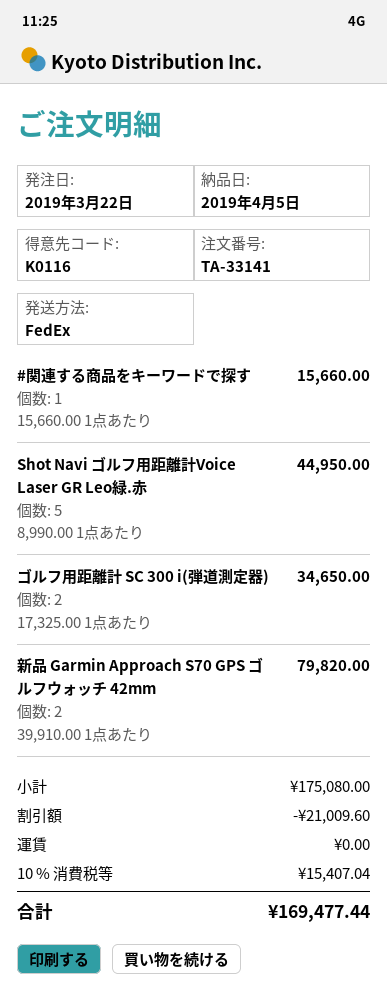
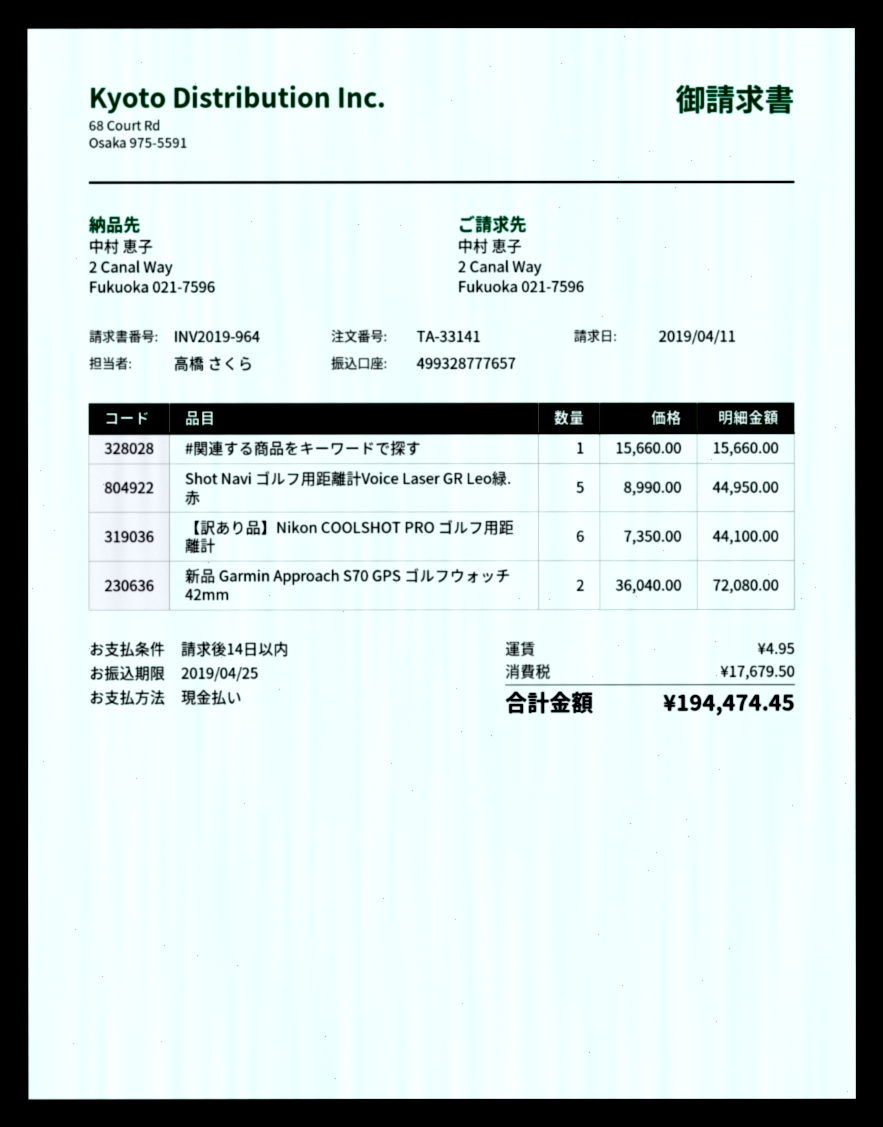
ゴルフ用距離計 SC 300 i(弾道測定器): 2 x 17325.00 = 34650.00 -> none
新品 Garmin Approach S70 GPS ゴルフウォッチ 42mm: 2 x 39910.00 = 79820.00 -> 2 x 36040.00 = 72080.00
【訳あり品】Nikon COOLSHOT PRO ゴルフ用距離計: none -> 6 x 7350.00 = 44100.00
discount: 21009.60 -> none
shipping: 0.00 -> 4.95
tax: 15407.04 -> 17679.50
total: 169477.44 -> 194474.45

